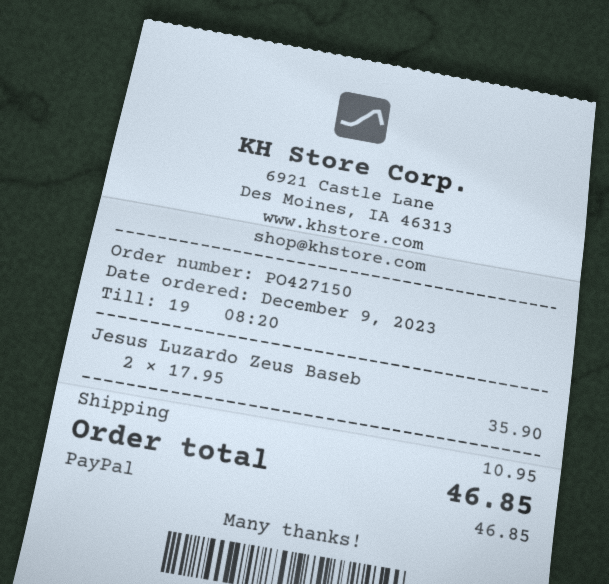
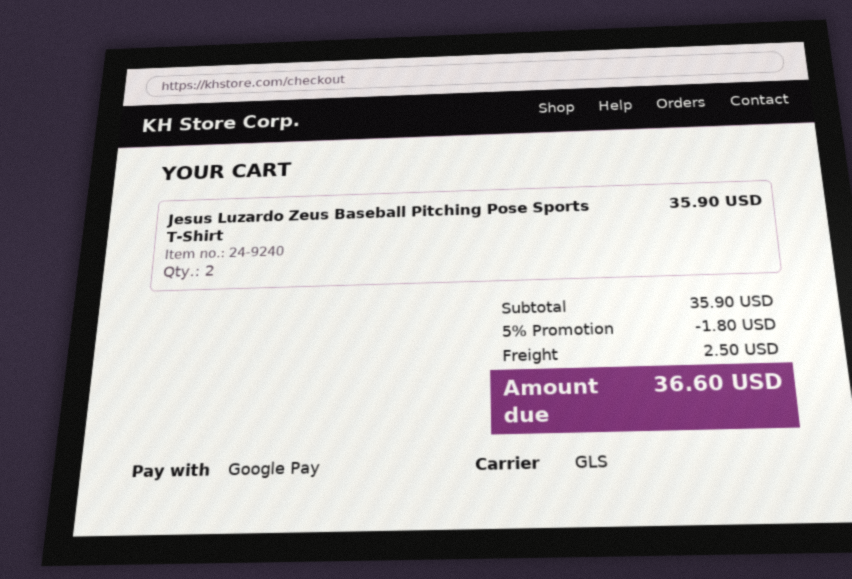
payment method: PayPal -> Google Pay
discount: none -> 5% = 1.80
shipping: 10.95 -> 2.50
total: 46.85 -> 36.60

